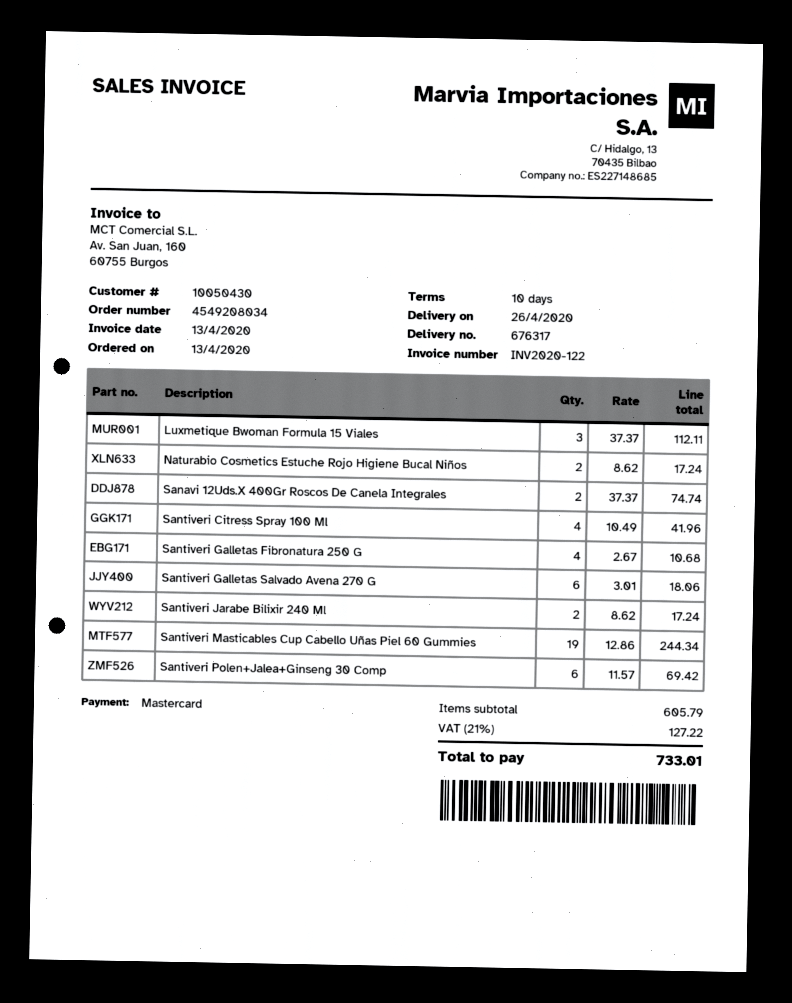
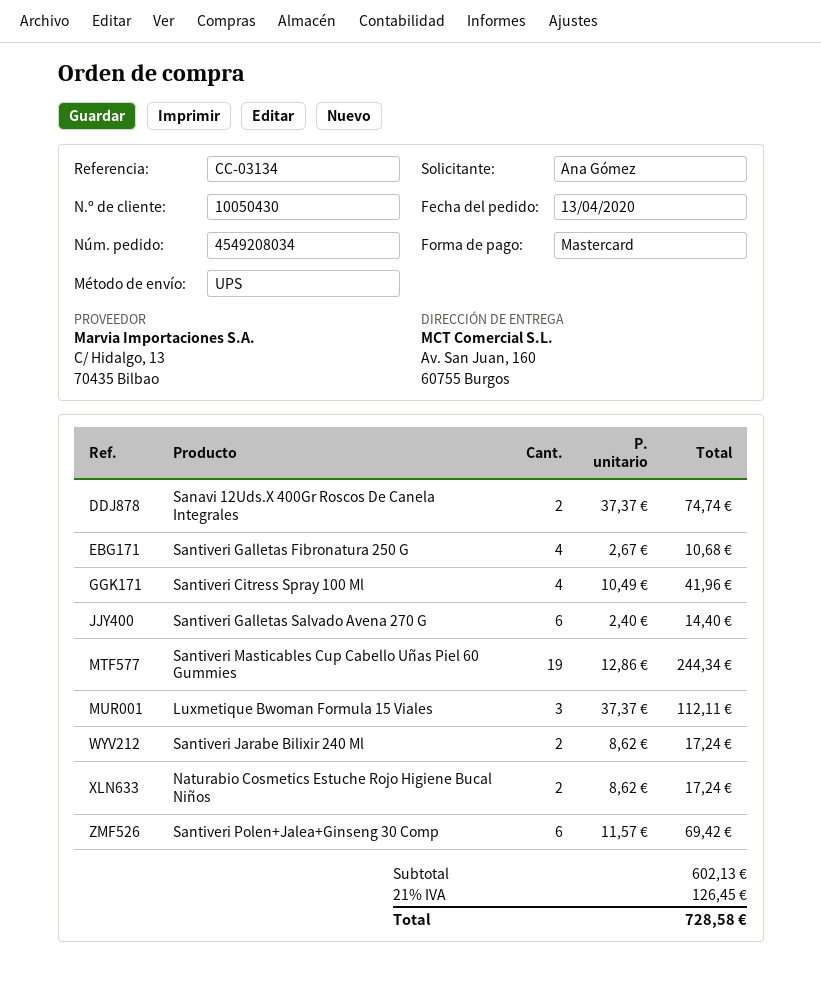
Santiveri Galletas Salvado Avena 270 G: 6 x 3.01 = 18.06 -> 6 x 2.40 = 14.40
subtotal: 605.79 -> 602.13
tax: 21% = 127.22 -> 21% = 126.45
total: 733.01 -> 728.58

